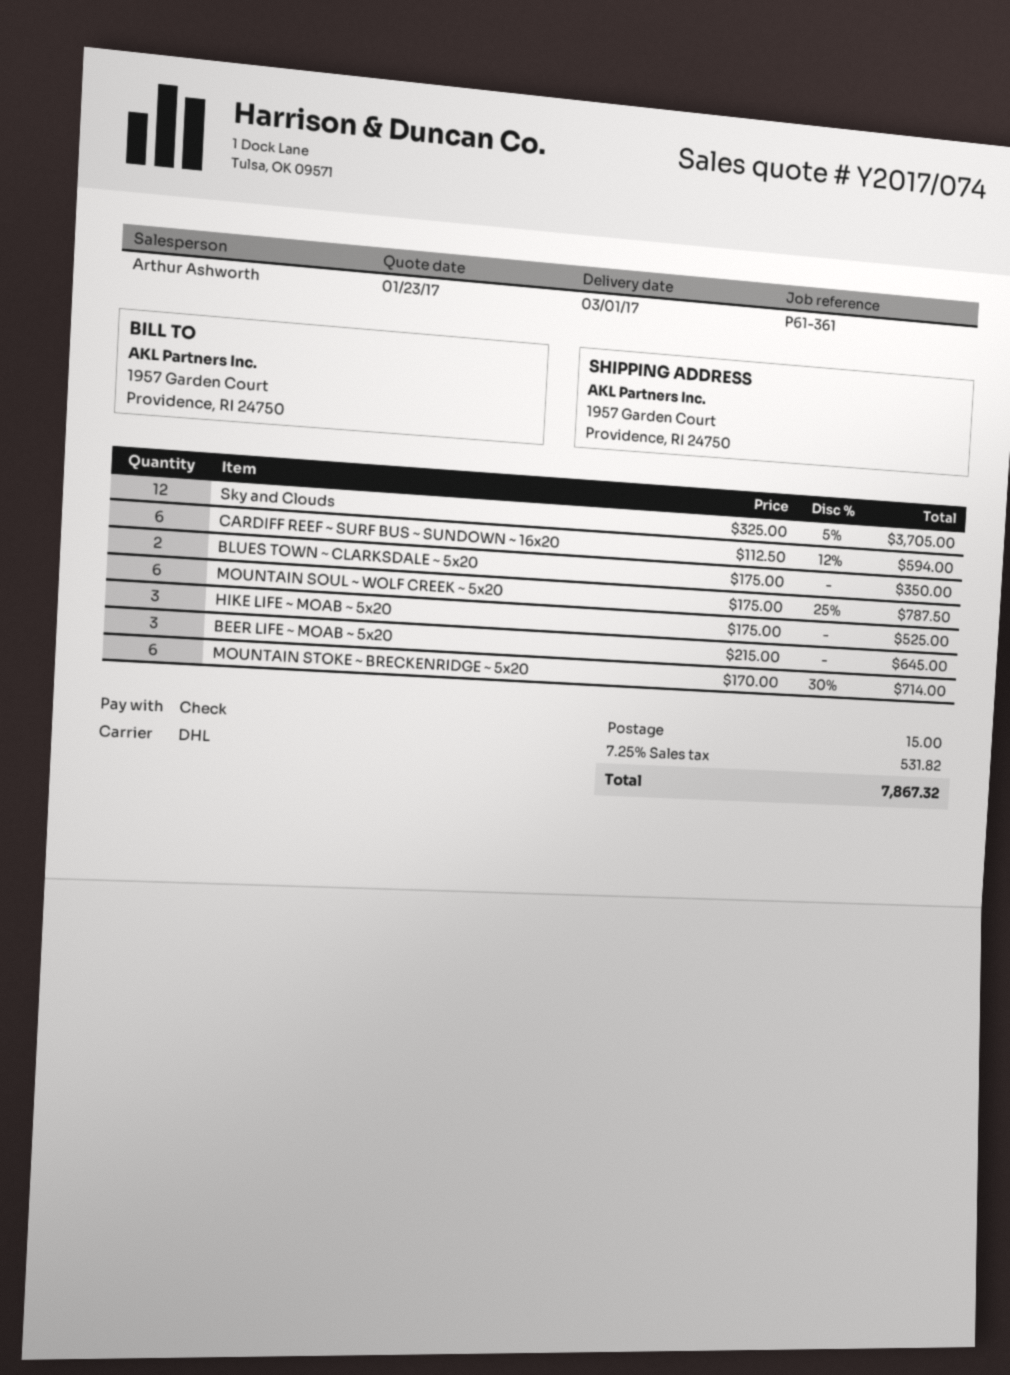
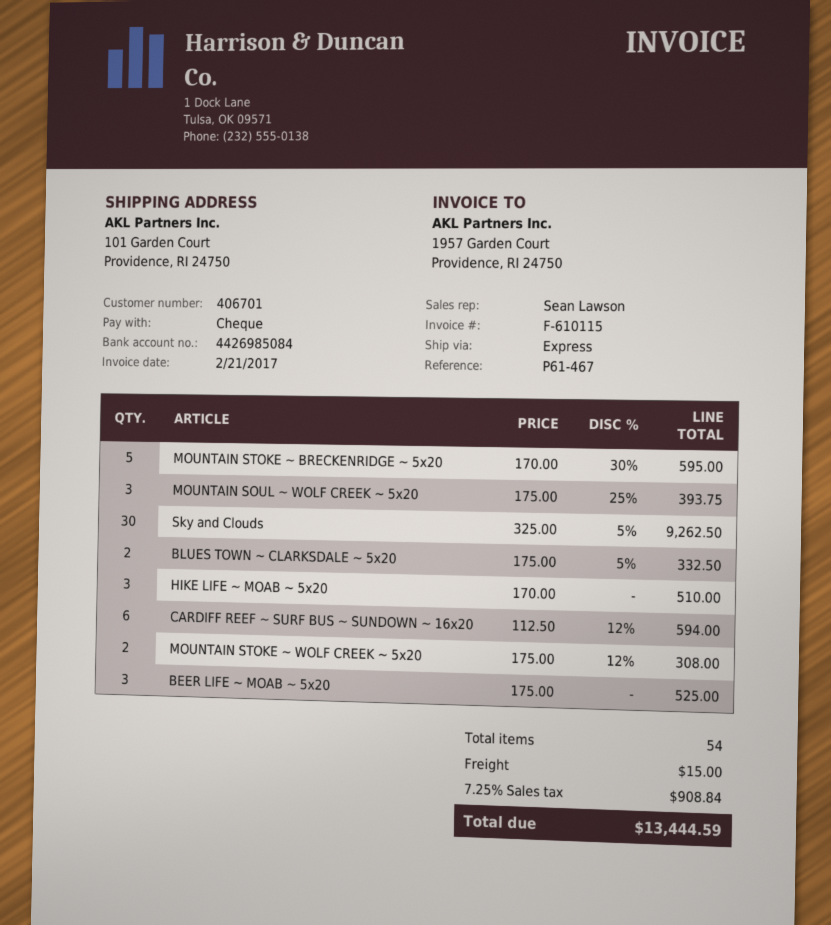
reference: P61-361 -> P61-467
sales rep: Arthur Ashworth -> Sean Lawson
shipping method: DHL -> express
ship to: 1957 Garden Court, Providence, RI 24750 -> 101 Garden Court, Providence, RI 24750
Sky and Clouds: 12 x 325.00 - 5% = 3705.00 -> 30 x 325.00 - 5% = 9262.50
BLUES TOWN ~ CLARKSDALE ~ 5x20: 2 x 175.00 = 350.00 -> 2 x 175.00 - 5% = 332.50
MOUNTAIN SOUL ~ WOLF CREEK ~ 5x20: 6 x 175.00 - 25% = 787.50 -> 3 x 175.00 - 25% = 393.75
HIKE LIFE ~ MOAB ~ 5x20: 3 x 175.00 = 525.00 -> 3 x 170.00 = 510.00
BEER LIFE ~ MOAB ~ 5x20: 3 x 215.00 = 645.00 -> 3 x 175.00 = 525.00
MOUNTAIN STOKE ~ BRECKENRIDGE ~ 5x20: 6 x 170.00 - 30% = 714.00 -> 5 x 170.00 - 30% = 595.00
MOUNTAIN STOKE ~ WOLF CREEK ~ 5x20: none -> 2 x 175.00 - 12% = 308.00
tax: 7.25% = 531.82 -> 7.25% = 908.84
total: 7867.32 -> 13444.59

